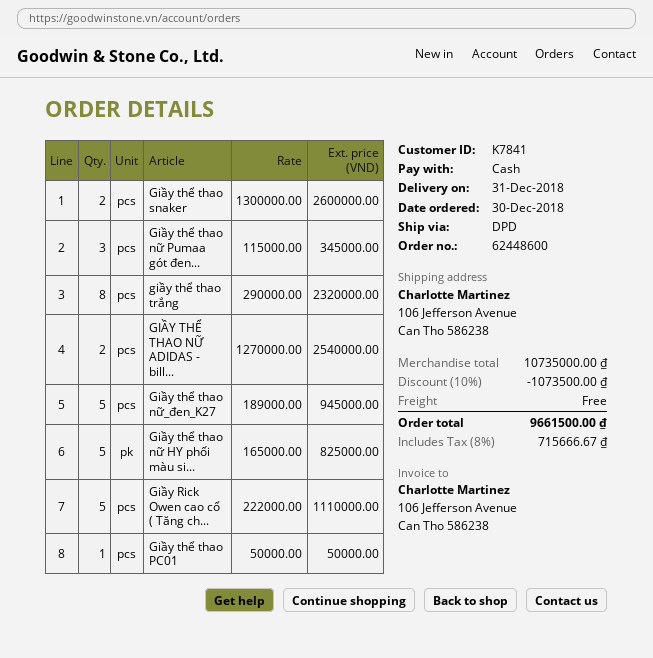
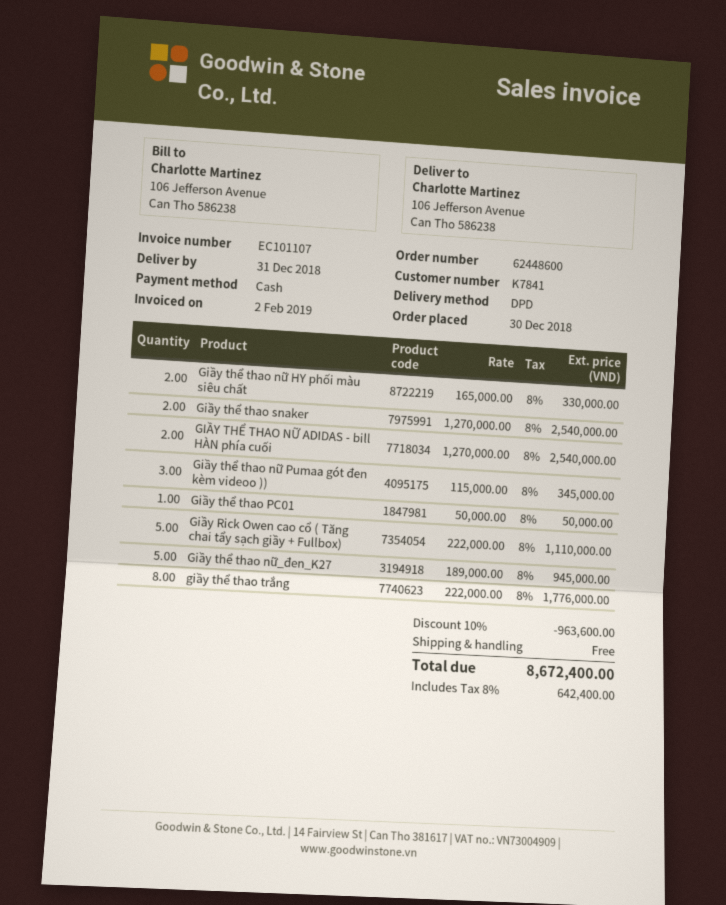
Giầy thể thao snaker: 2 x 1300000.00 = 2600000.00 -> 2 x 1270000.00 = 2540000.00
giầy thể thao trắng: 8 x 290000.00 = 2320000.00 -> 8 x 222000.00 = 1776000.00
Giầy thể thao nữ HY phối màu si...: 5 x 165000.00 = 825000.00 -> 2 x 165000.00 = 330000.00
discount: 10% = 1073500.00 -> 10% = 963600.00
tax: 8% = 715666.67 -> 8% = 642400.00
total: 9661500.00 -> 8672400.00

